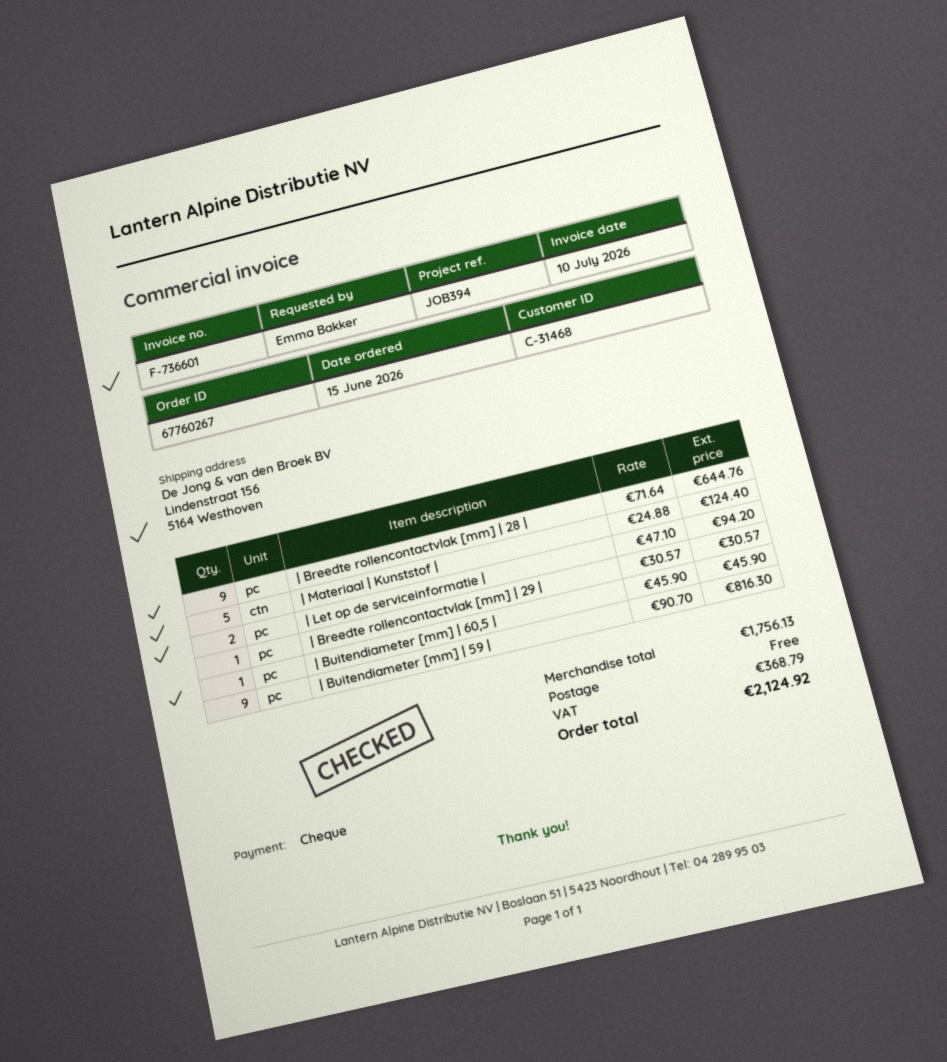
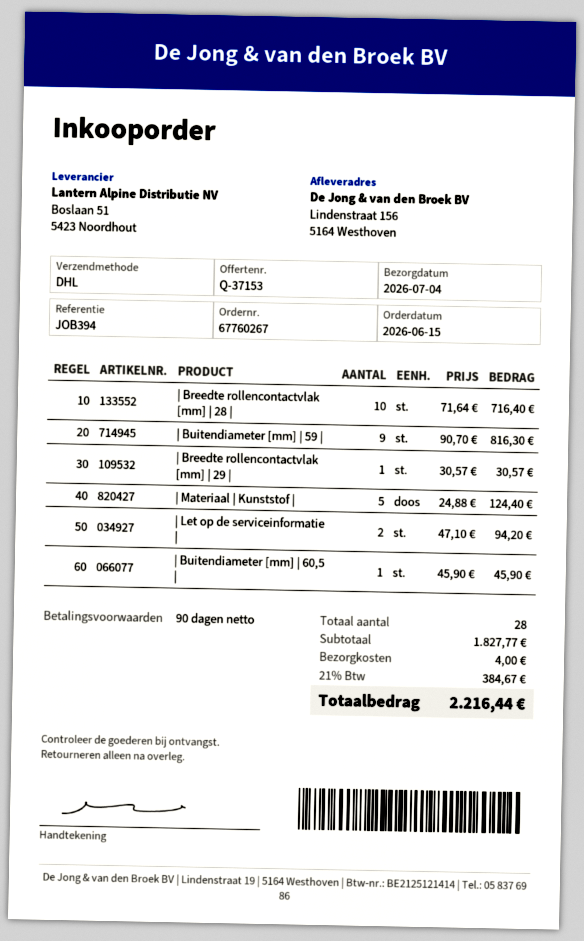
| Breedte rollencontactvlak [mm] | 28 |: 9 x 71.64 = 644.76 -> 10 x 71.64 = 716.40
subtotal: 1756.13 -> 1827.77
shipping: 0.00 -> 4.00
tax: 368.79 -> 384.67
total: 2124.92 -> 2216.44

